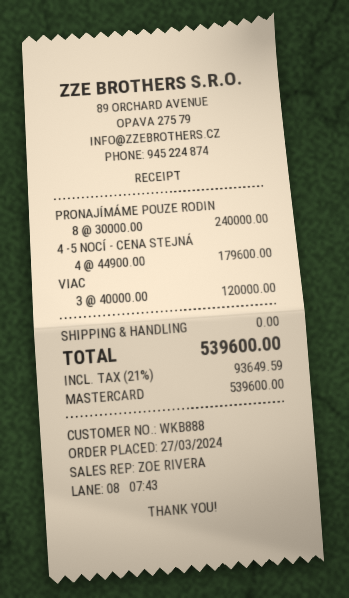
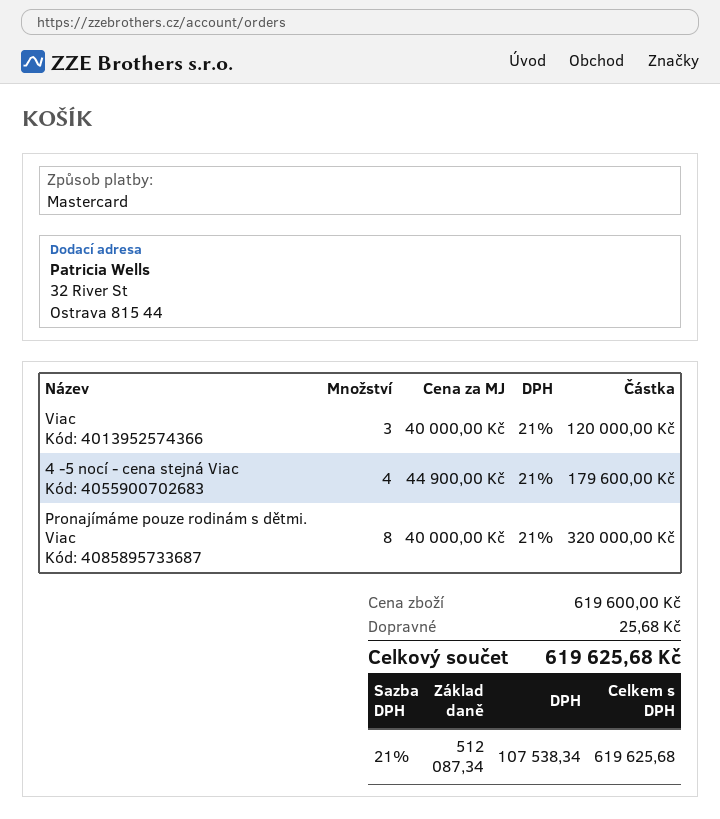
PRONAJÍMÁME POUZE RODIN: 8 x 30000.00 = 240000.00 -> 8 x 40000.00 = 320000.00
shipping: 0.00 -> 25.68
tax: 21% = 93649.59 -> 21% = 107538.34
total: 539600.00 -> 619625.68

